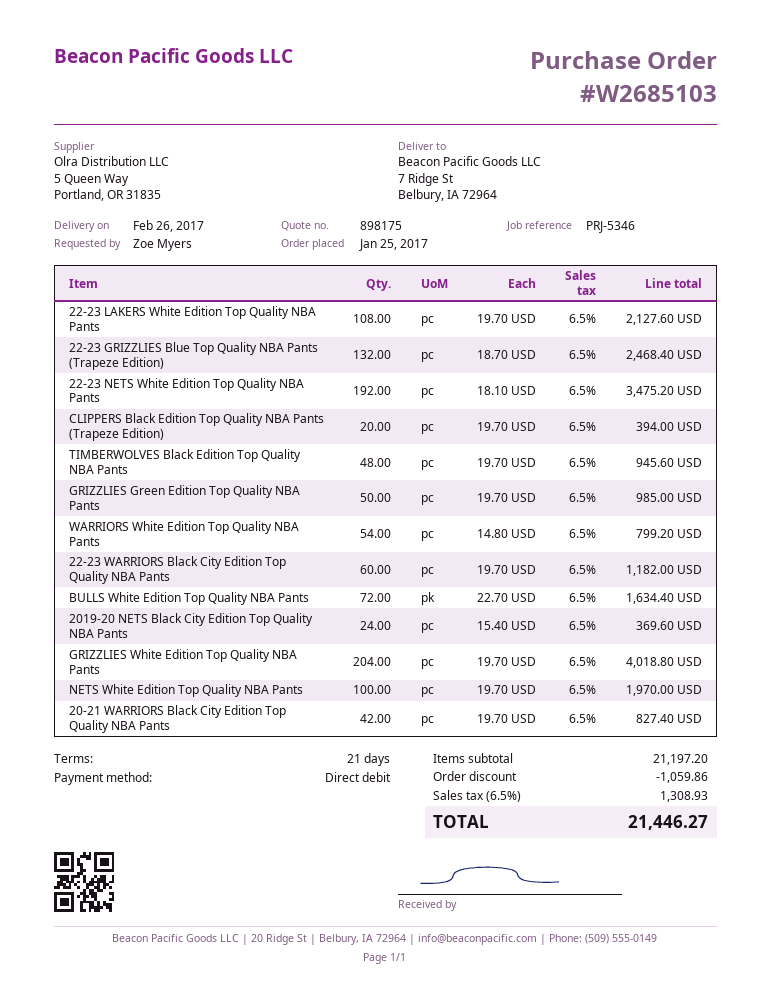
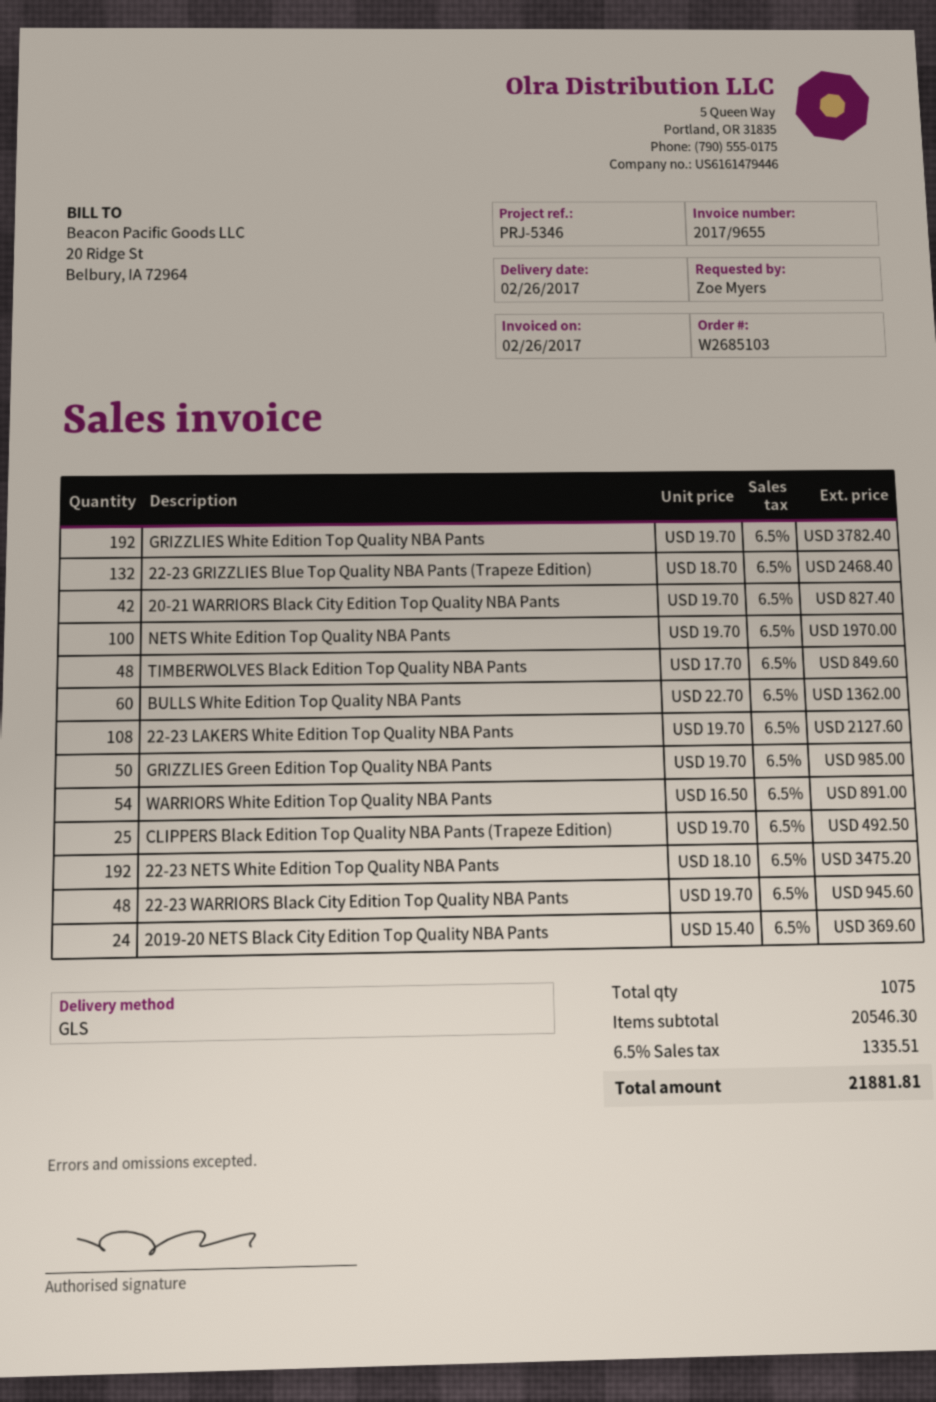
CLIPPERS Black Edition Top Quality NBA Pants (Trapeze Edition): 20 x 19.70 = 394.00 -> 25 x 19.70 = 492.50
TIMBERWOLVES Black Edition Top Quality NBA Pants: 48 x 19.70 = 945.60 -> 48 x 17.70 = 849.60
WARRIORS White Edition Top Quality NBA Pants: 54 x 14.80 = 799.20 -> 54 x 16.50 = 891.00
22-23 WARRIORS Black City Edition Top Quality NBA Pants: 60 x 19.70 = 1182.00 -> 48 x 19.70 = 945.60
BULLS White Edition Top Quality NBA Pants: 72 x 22.70 = 1634.40 -> 60 x 22.70 = 1362.00
GRIZZLIES White Edition Top Quality NBA Pants: 204 x 19.70 = 4018.80 -> 192 x 19.70 = 3782.40
subtotal: 21197.20 -> 20546.30
discount: 1059.86 -> none
tax: 6.5% = 1308.93 -> 6.5% = 1335.51
total: 21446.27 -> 21881.81

